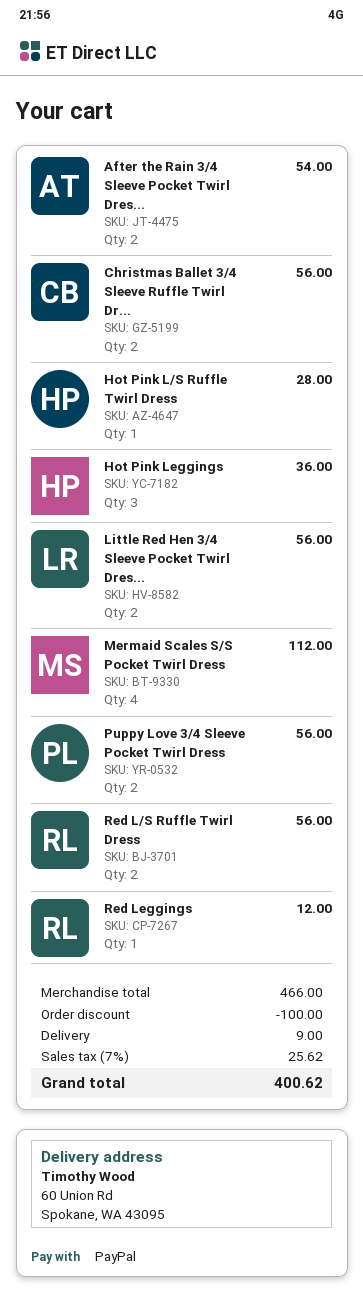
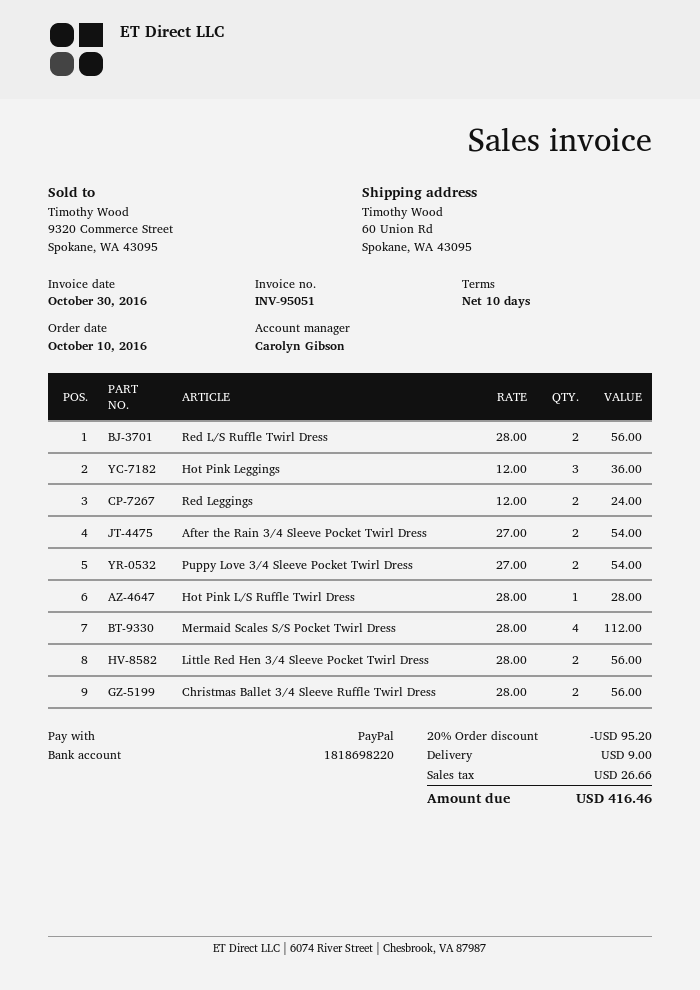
Puppy Love 3/4 Sleeve Pocket Twirl Dress: 2 for 56.00 -> 2 for 54.00
Red Leggings: 1 for 12.00 -> 2 for 24.00
discount: 100.00 -> 95.20
tax: 25.62 -> 26.66
total: 400.62 -> 416.46

